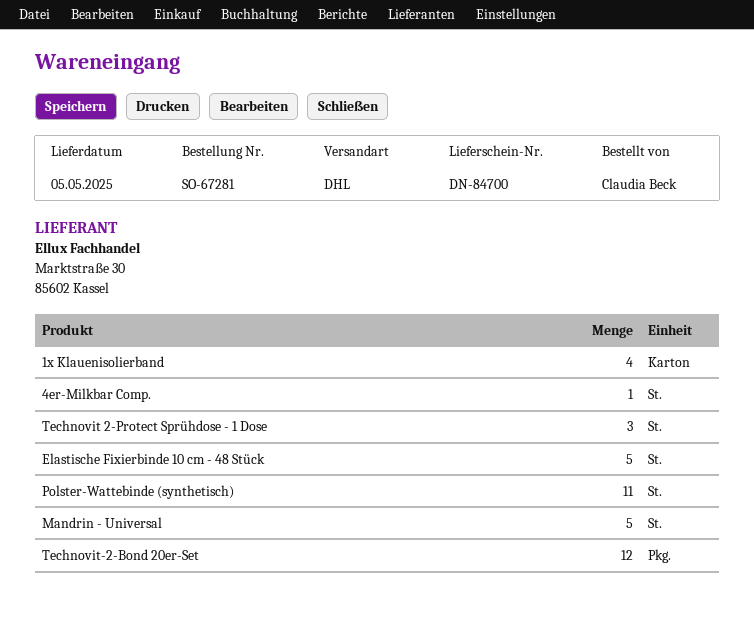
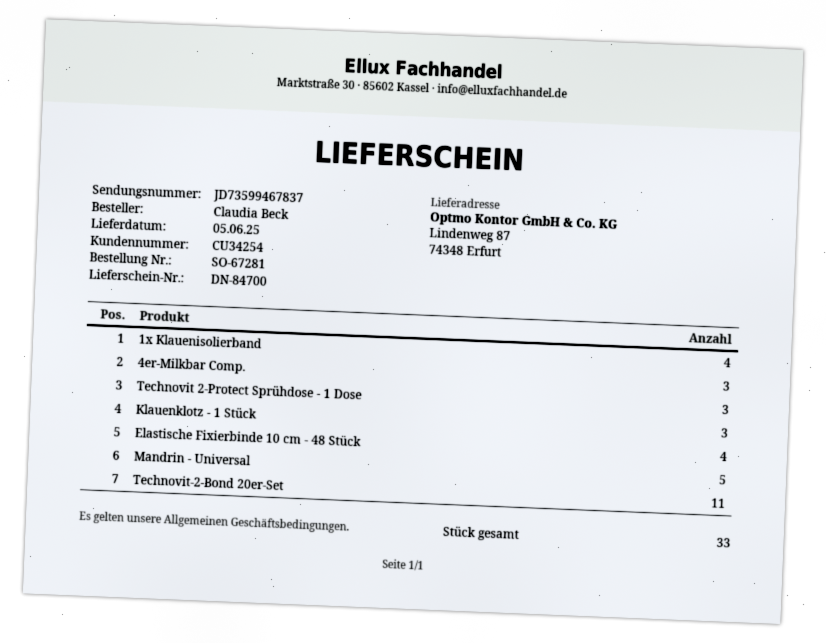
delivery date: 2025-05-05 -> 2025-06-05
4er-Milkbar Comp.: 1 -> 3
Elastische Fixierbinde 10 cm - 48 Stück: 5 -> 4
Polster-Wattebinde (synthetisch): 11 -> none
Technovit-2-Bond 20er-Set: 12 -> 11
Klauenklotz - 1 Stück: none -> 3

